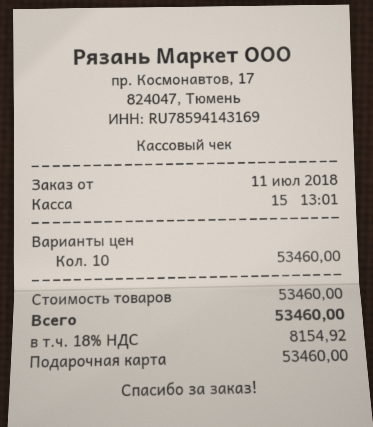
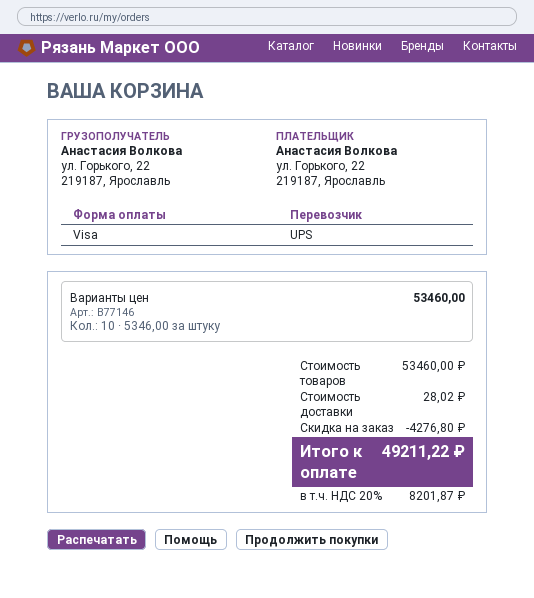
payment method: gift card -> Visa
discount: none -> 4276.80
shipping: none -> 28.02
tax: 18% = 8154.92 -> 20% = 8201.87
total: 53460.00 -> 49211.22

